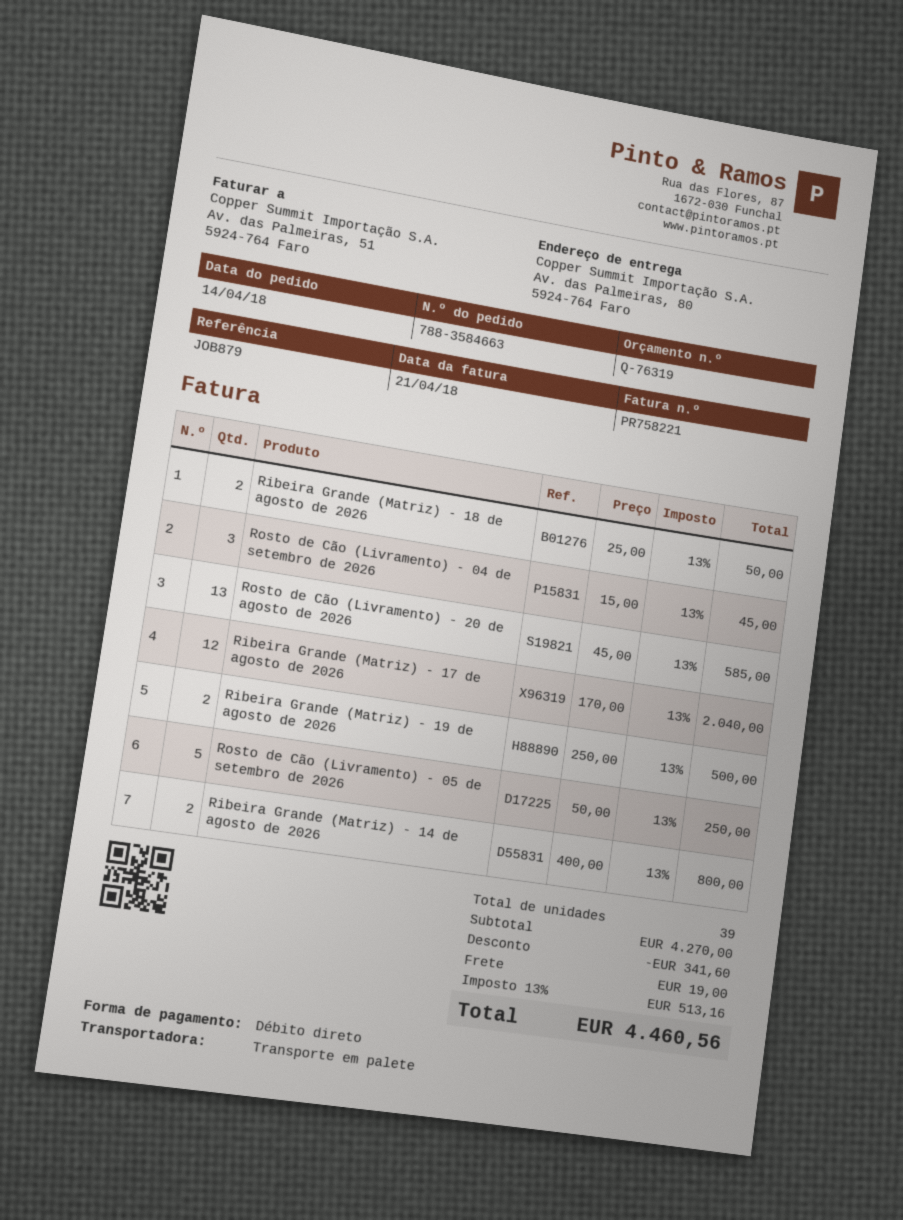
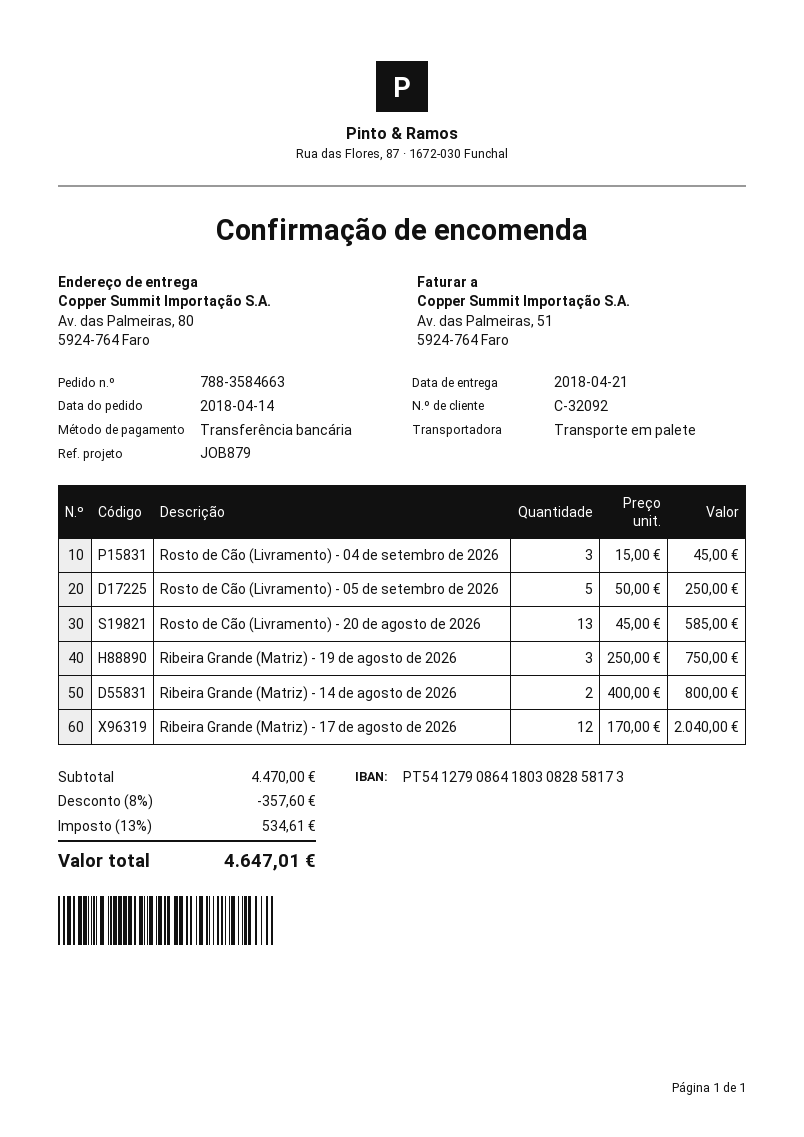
payment method: direct debit -> bank transfer
Ribeira Grande (Matriz) - 18 de agosto de 2026: 2 x 25.00 = 50.00 -> none
Ribeira Grande (Matriz) - 19 de agosto de 2026: 2 x 250.00 = 500.00 -> 3 x 250.00 = 750.00
subtotal: 4270.00 -> 4470.00
discount: 341.60 -> 357.60
shipping: 19.00 -> none
tax: 13% = 513.16 -> 13% = 534.61
total: 4460.56 -> 4647.01

